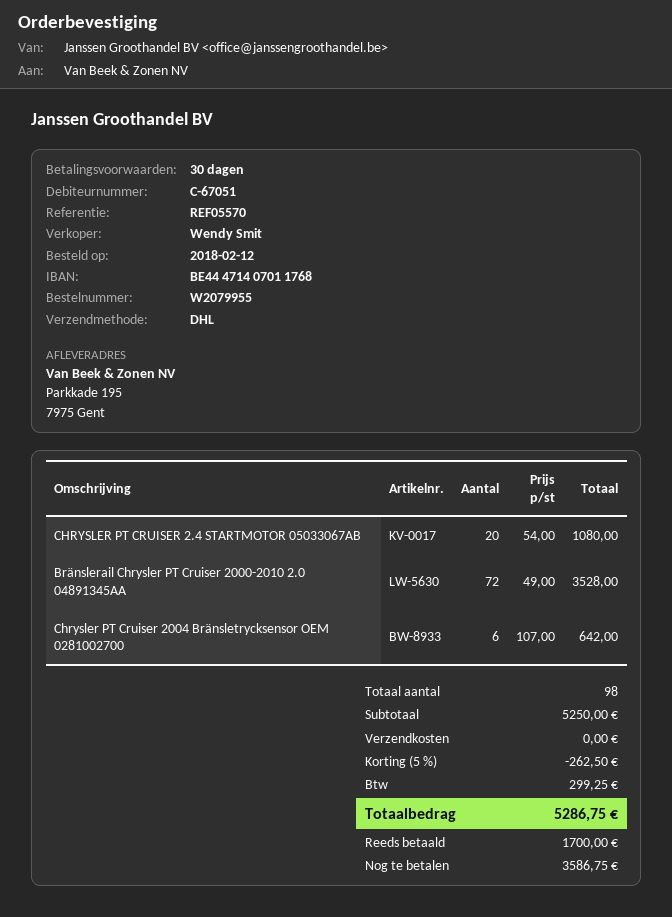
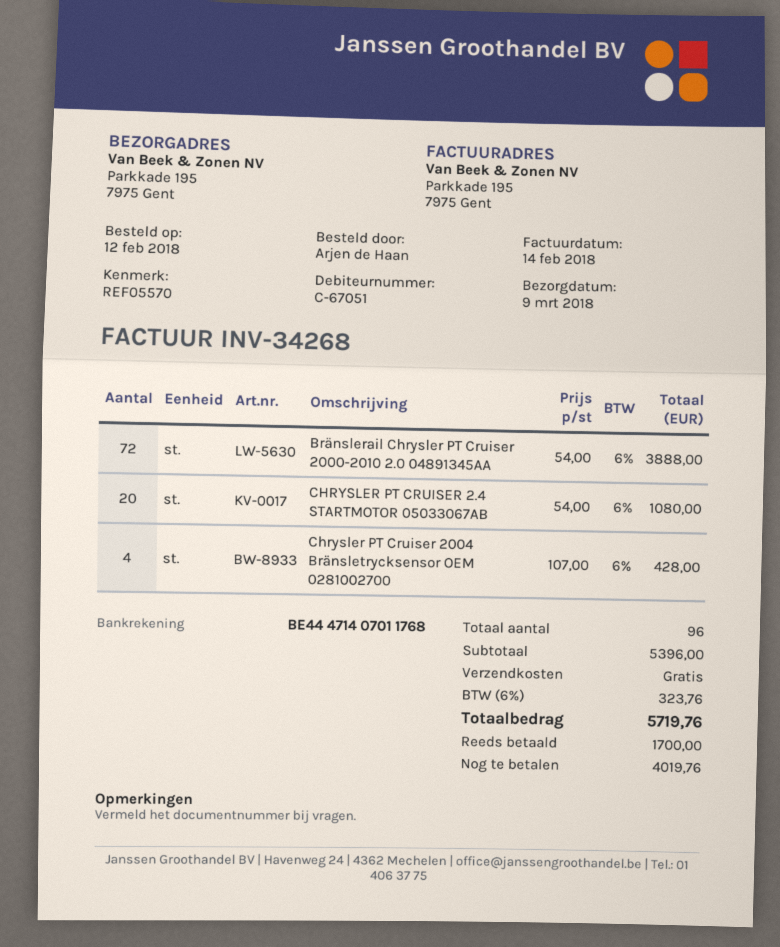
Bränslerail Chrysler PT Cruiser 2000-2010 2.0 04891345AA: 72 x 49.00 = 3528.00 -> 72 x 54.00 = 3888.00
Chrysler PT Cruiser 2004 Bränsletrycksensor OEM 0281002700: 6 x 107.00 = 642.00 -> 4 x 107.00 = 428.00
total quantity: 98 -> 96
subtotal: 5250.00 -> 5396.00
discount: 5% = 262.50 -> none
tax: 299.25 -> 323.76
total: 5286.75 -> 5719.76
balance: 3586.75 -> 4019.76

